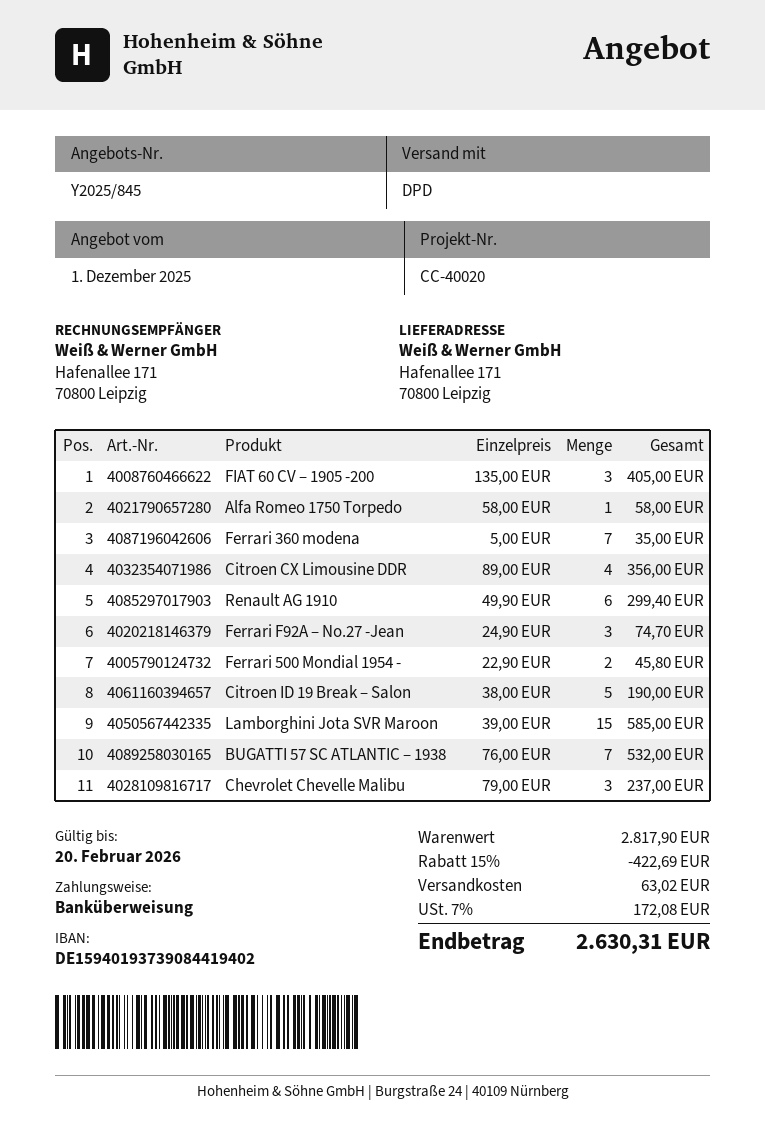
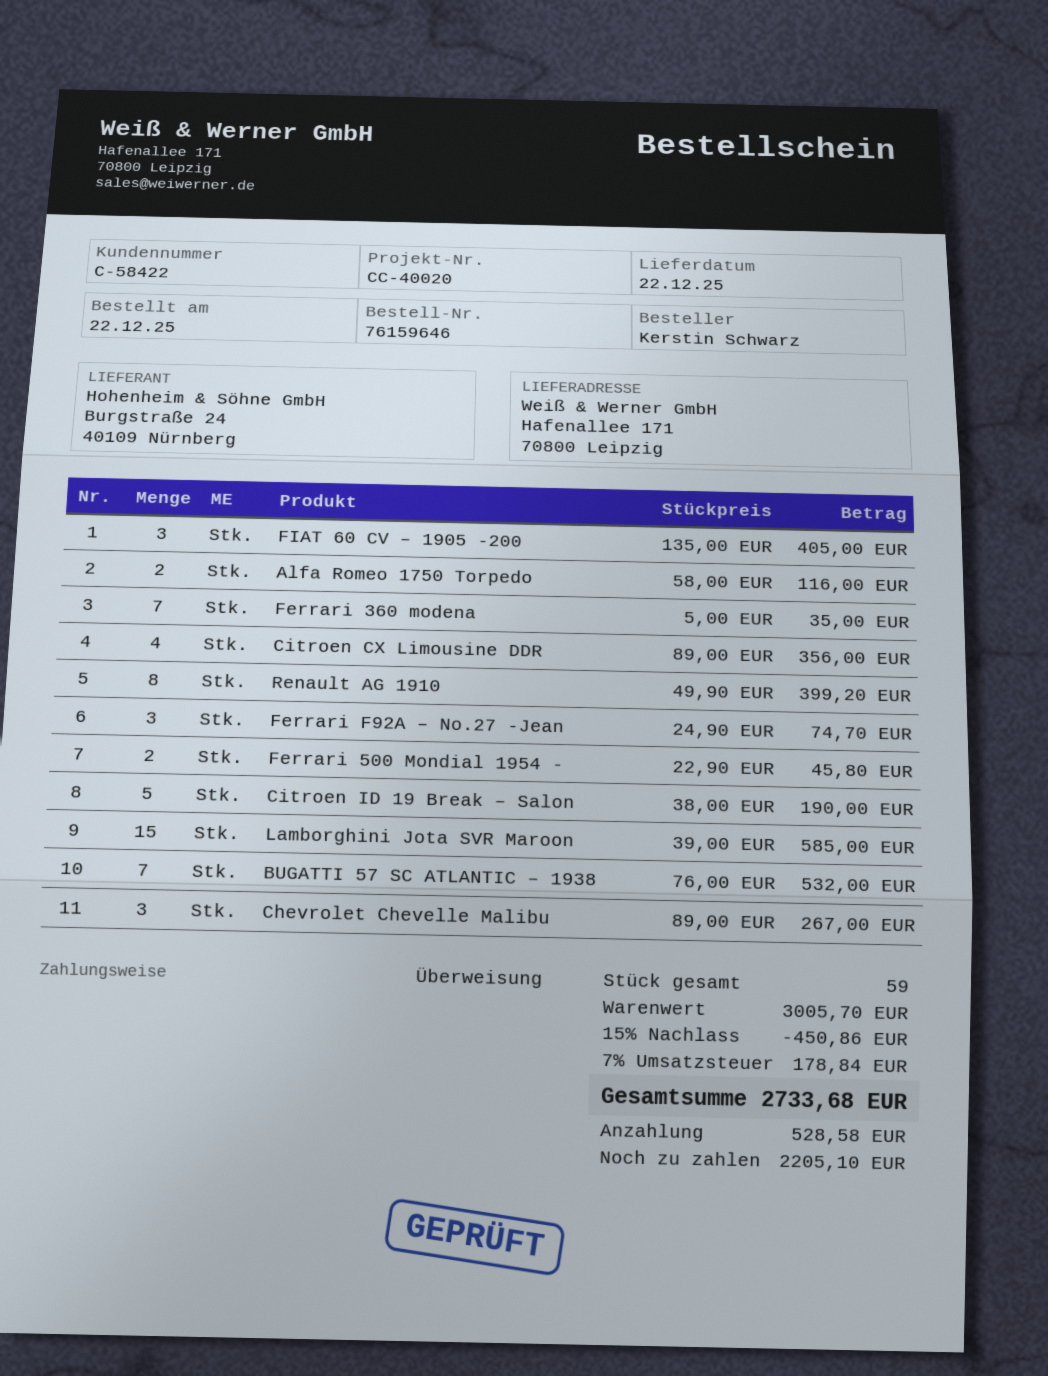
Alfa Romeo 1750 Torpedo: 1 x 58.00 = 58.00 -> 2 x 58.00 = 116.00
Renault AG 1910: 6 x 49.90 = 299.40 -> 8 x 49.90 = 399.20
Chevrolet Chevelle Malibu: 3 x 79.00 = 237.00 -> 3 x 89.00 = 267.00
subtotal: 2817.90 -> 3005.70
discount: 15% = 422.69 -> 15% = 450.86
shipping: 63.02 -> none
tax: 7% = 172.08 -> 7% = 178.84
total: 2630.31 -> 2733.68

